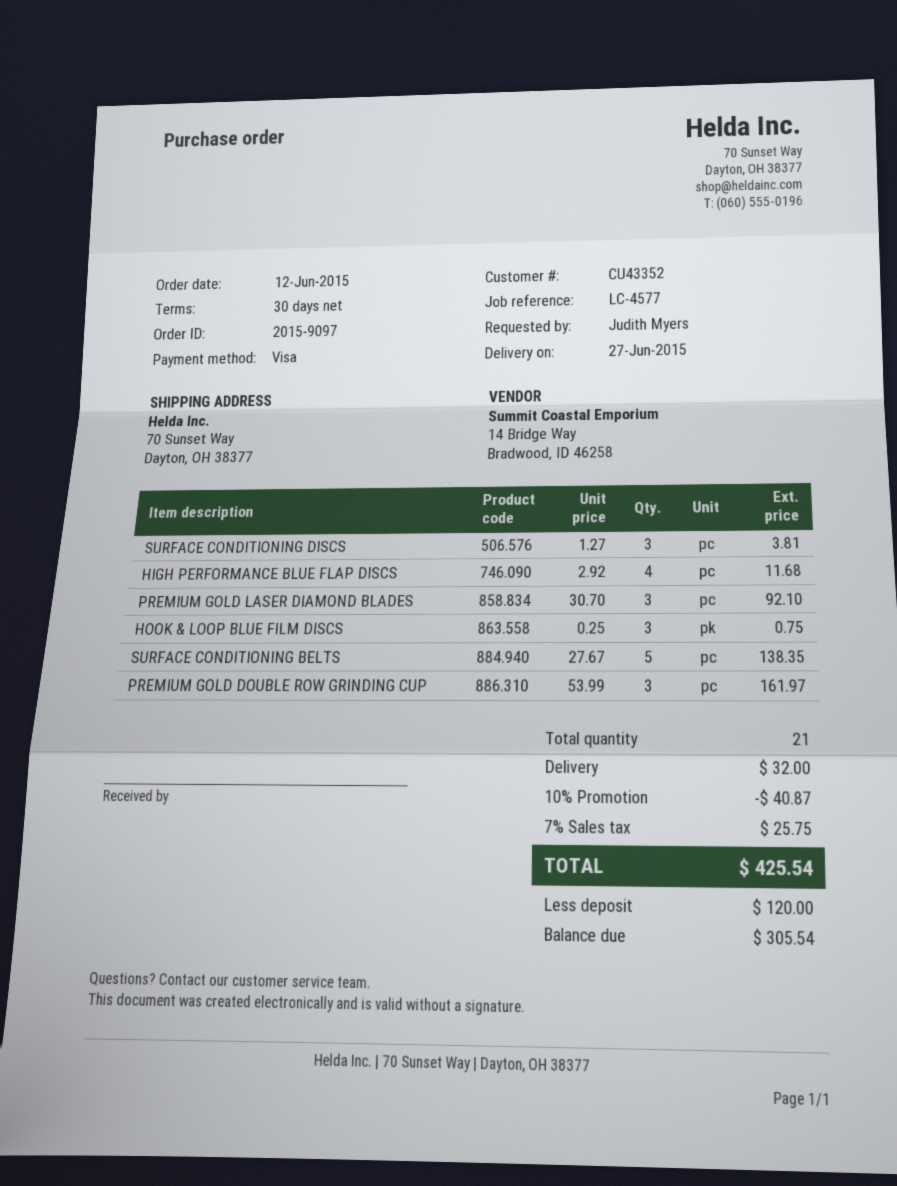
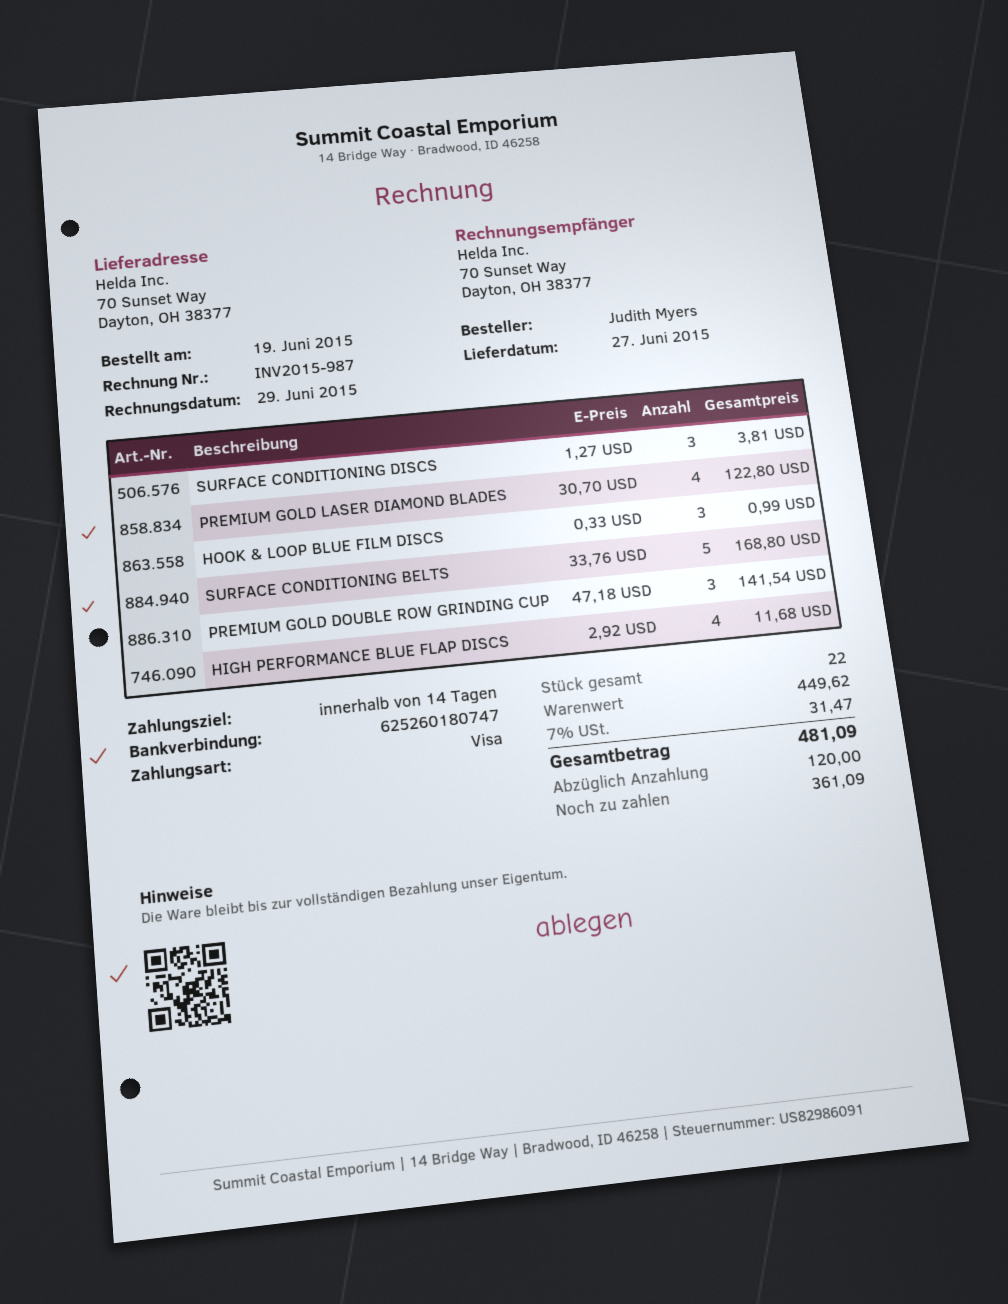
order date: 2015-06-12 -> 2015-06-19
payment terms: 30 days -> 14 days
PREMIUM GOLD LASER DIAMOND BLADES: 3 x 30.70 = 92.10 -> 4 x 30.70 = 122.80
HOOK & LOOP BLUE FILM DISCS: 3 x 0.25 = 0.75 -> 3 x 0.33 = 0.99
SURFACE CONDITIONING BELTS: 5 x 27.67 = 138.35 -> 5 x 33.76 = 168.80
PREMIUM GOLD DOUBLE ROW GRINDING CUP: 3 x 53.99 = 161.97 -> 3 x 47.18 = 141.54
total quantity: 21 -> 22
discount: 10% = 40.87 -> none
shipping: 32.00 -> none
tax: 7% = 25.75 -> 7% = 31.47
total: 425.54 -> 481.09
balance: 305.54 -> 361.09

